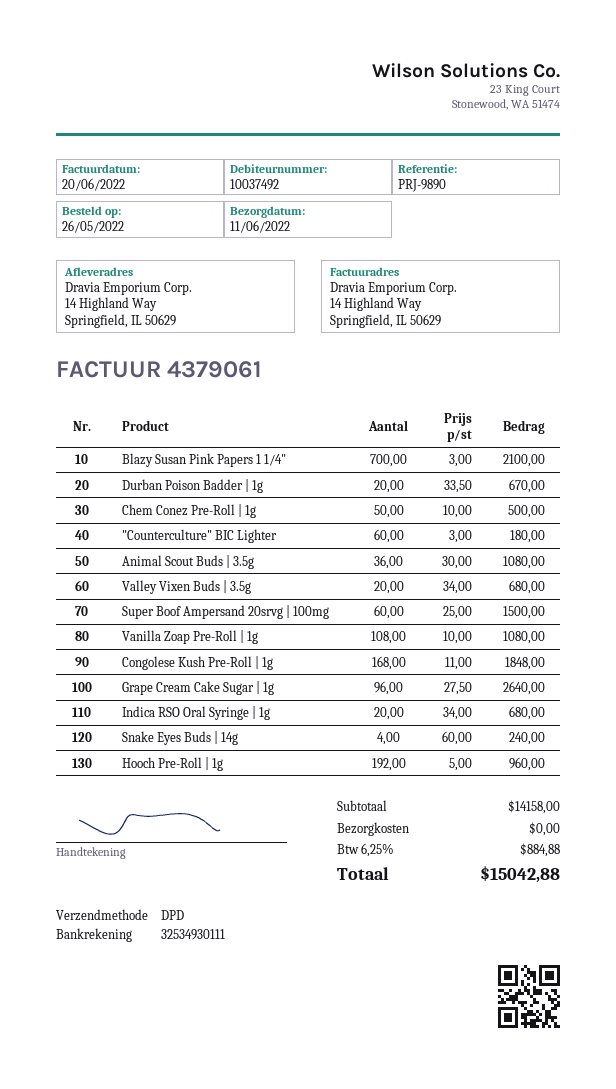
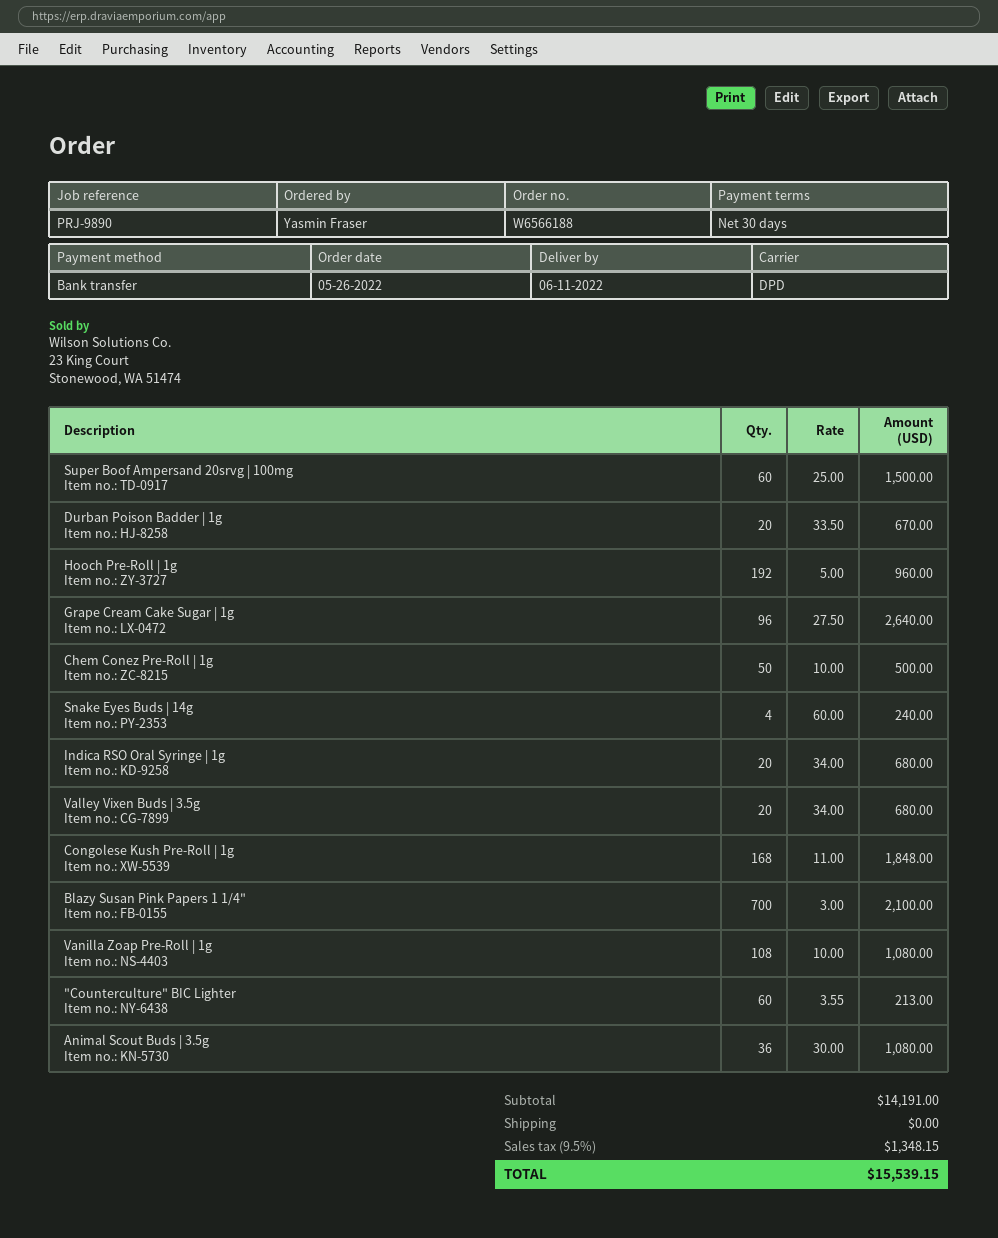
"Counterculture" BIC Lighter: 60 x 3.00 = 180.00 -> 60 x 3.55 = 213.00
subtotal: 14158.00 -> 14191.00
tax: 6.25% = 884.88 -> 9.5% = 1348.15
total: 15042.88 -> 15539.15

